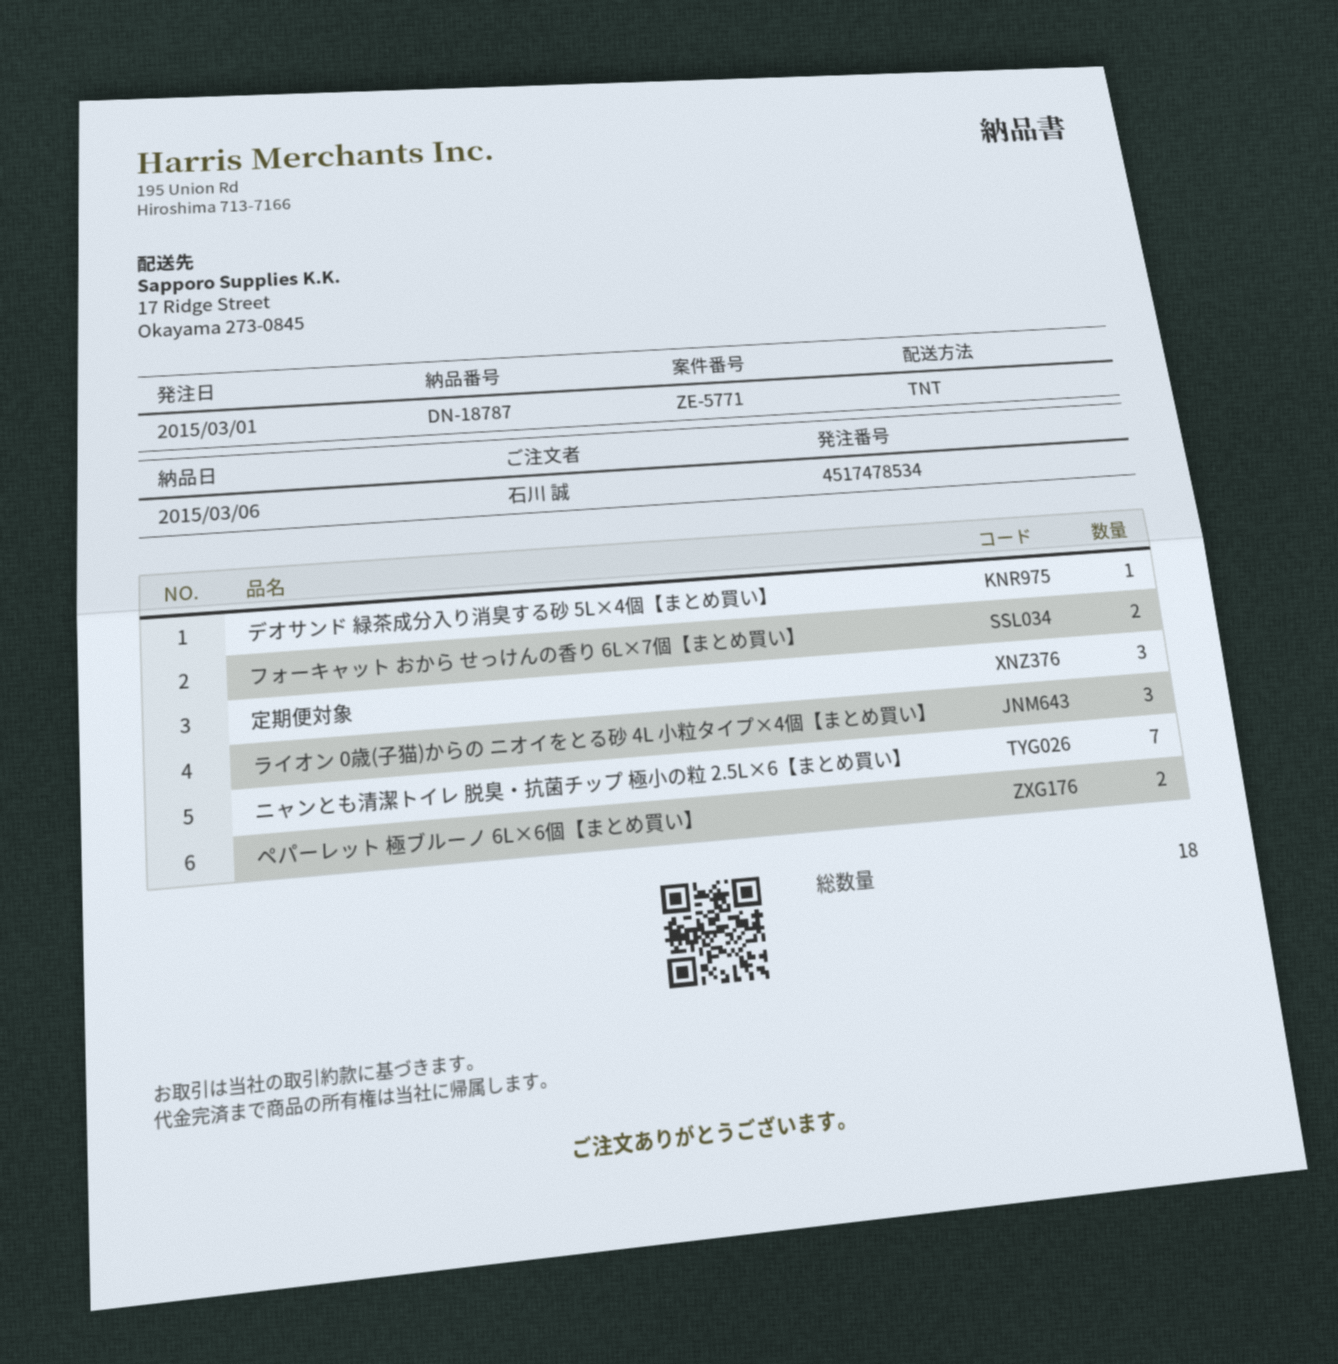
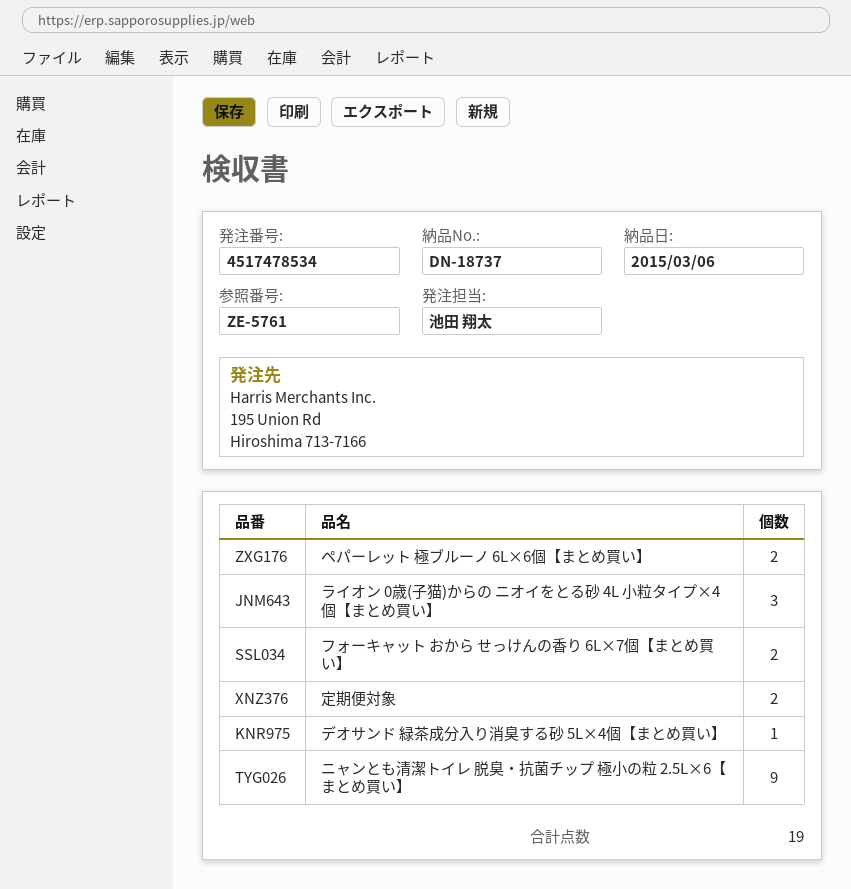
delivery note number: DN-18787 -> DN-18737
reference: ZE-5771 -> ZE-5761
ordered by: 石川 誠 -> 池田 翔太
定期便対象: 3 -> 2
ニャンとも清潔トイレ 脱臭・抗菌チップ 極小の粒 2.5L×6【まとめ買い】: 7 -> 9
total quantity: 18 -> 19

